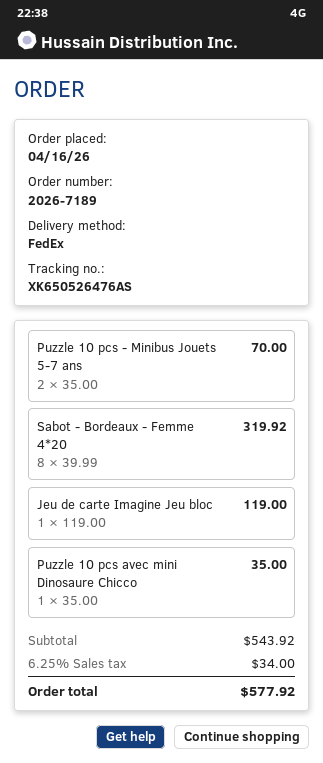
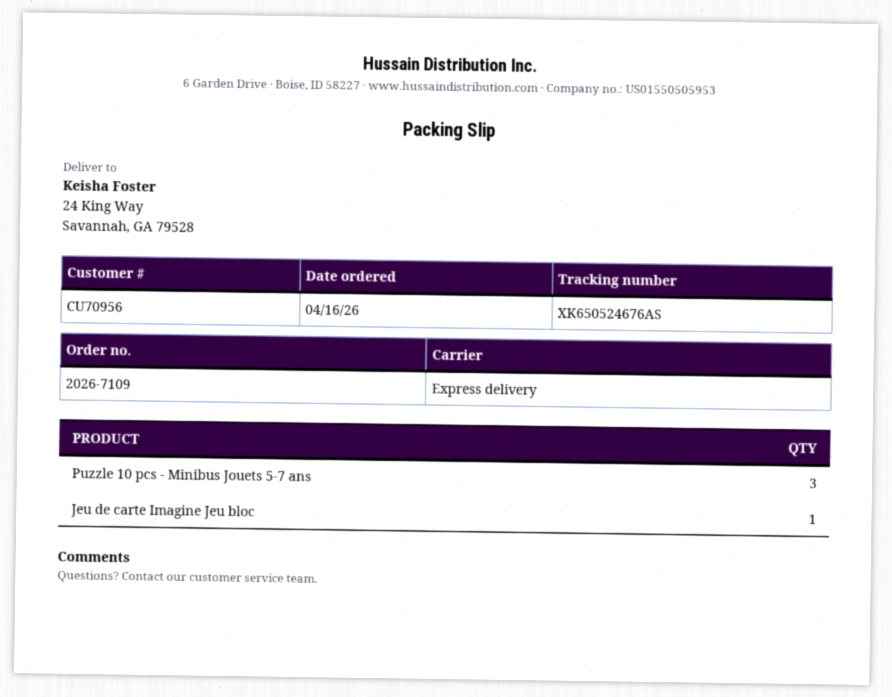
order number: 2026-7189 -> 2026-7109
shipping method: FedEx -> express
tracking number: XK650526476AS -> XK650524676AS
Puzzle 10 pcs - Minibus Jouets 5-7 ans: 2 -> 3
Sabot - Bordeaux - Femme 4*20: 8 -> none
Puzzle 10 pcs avec mini Dinosaure Chicco: 1 -> none

